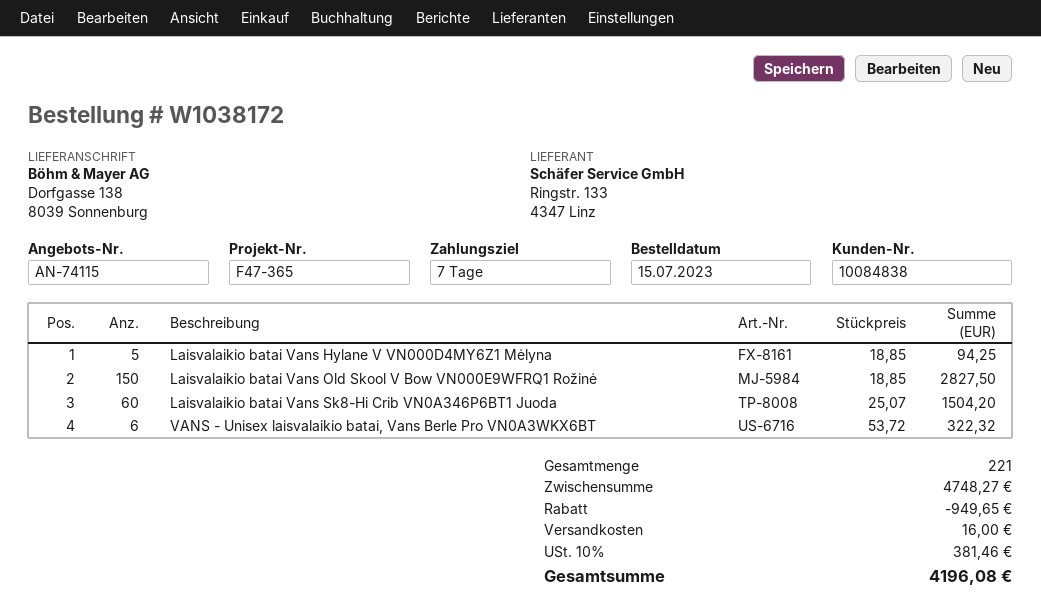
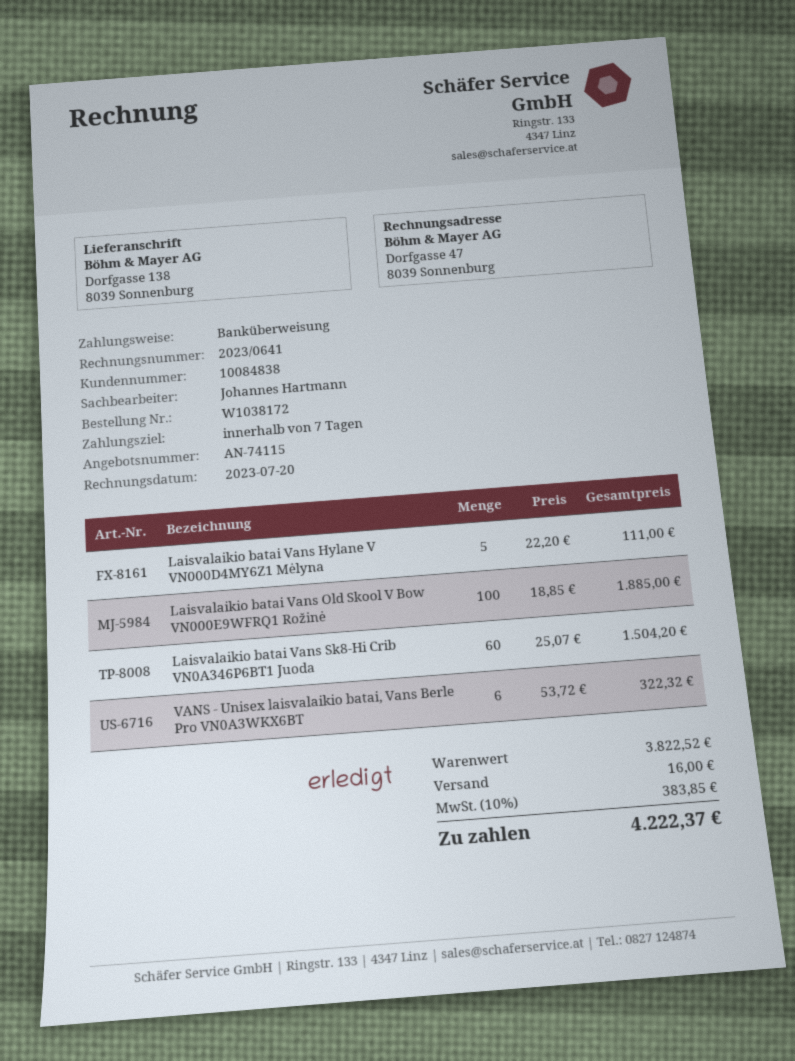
Laisvalaikio batai Vans Hylane V VN000D4MY6Z1 Mėlyna: 5 x 18.85 = 94.25 -> 5 x 22.20 = 111.00
Laisvalaikio batai Vans Old Skool V Bow VN000E9WFRQ1 Rožinė: 150 x 18.85 = 2827.50 -> 100 x 18.85 = 1885.00
subtotal: 4748.27 -> 3822.52
discount: 949.65 -> none
tax: 10% = 381.46 -> 10% = 383.85
total: 4196.08 -> 4222.37

